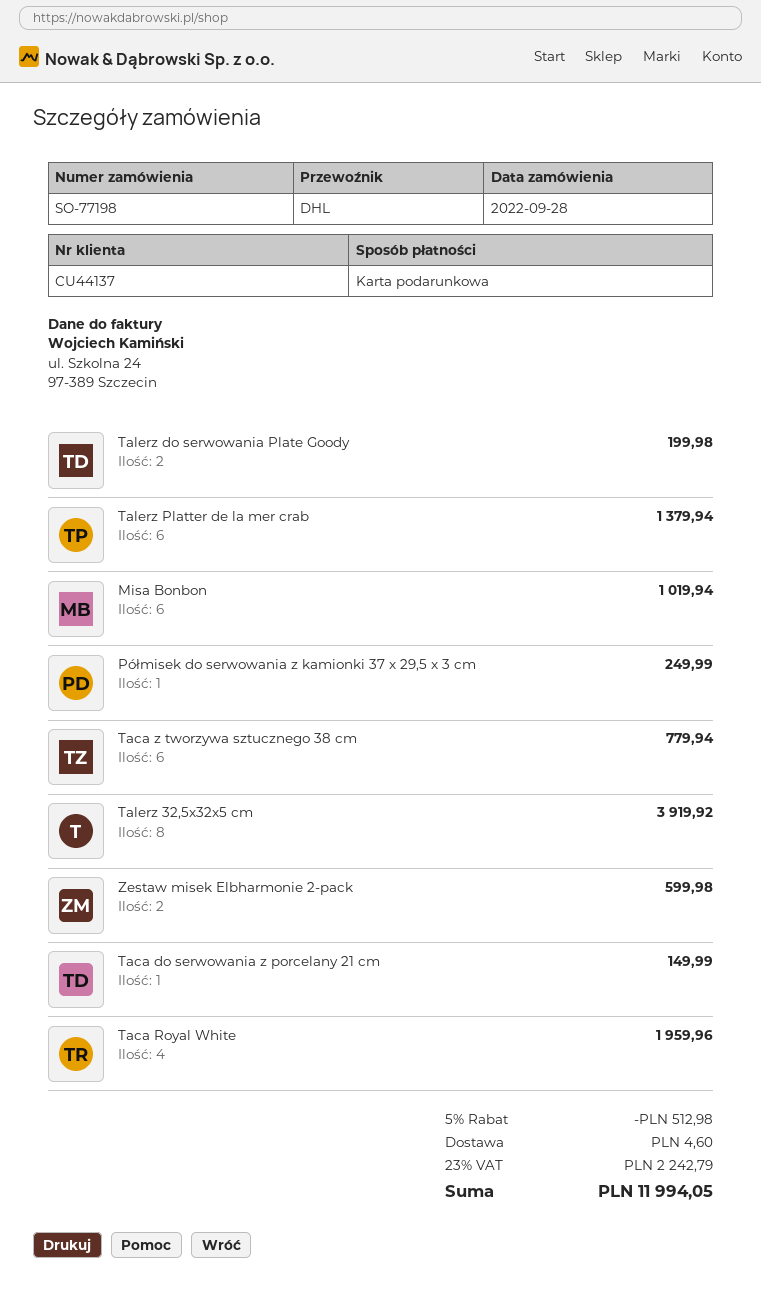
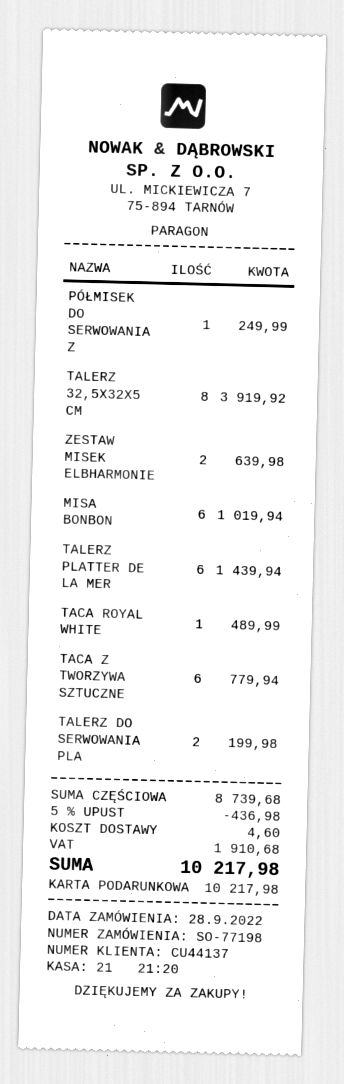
Talerz Platter de la mer crab: 6 for 1379.94 -> 6 for 1439.94
Zestaw misek Elbharmonie 2-pack: 2 for 599.98 -> 2 for 639.98
Taca do serwowania z porcelany 21 cm: 1 for 149.99 -> none
Taca Royal White: 4 for 1959.96 -> 1 for 489.99
discount: 5% = 512.98 -> 5% = 436.98
tax: 2242.79 -> 1910.68
total: 11994.05 -> 10217.98

